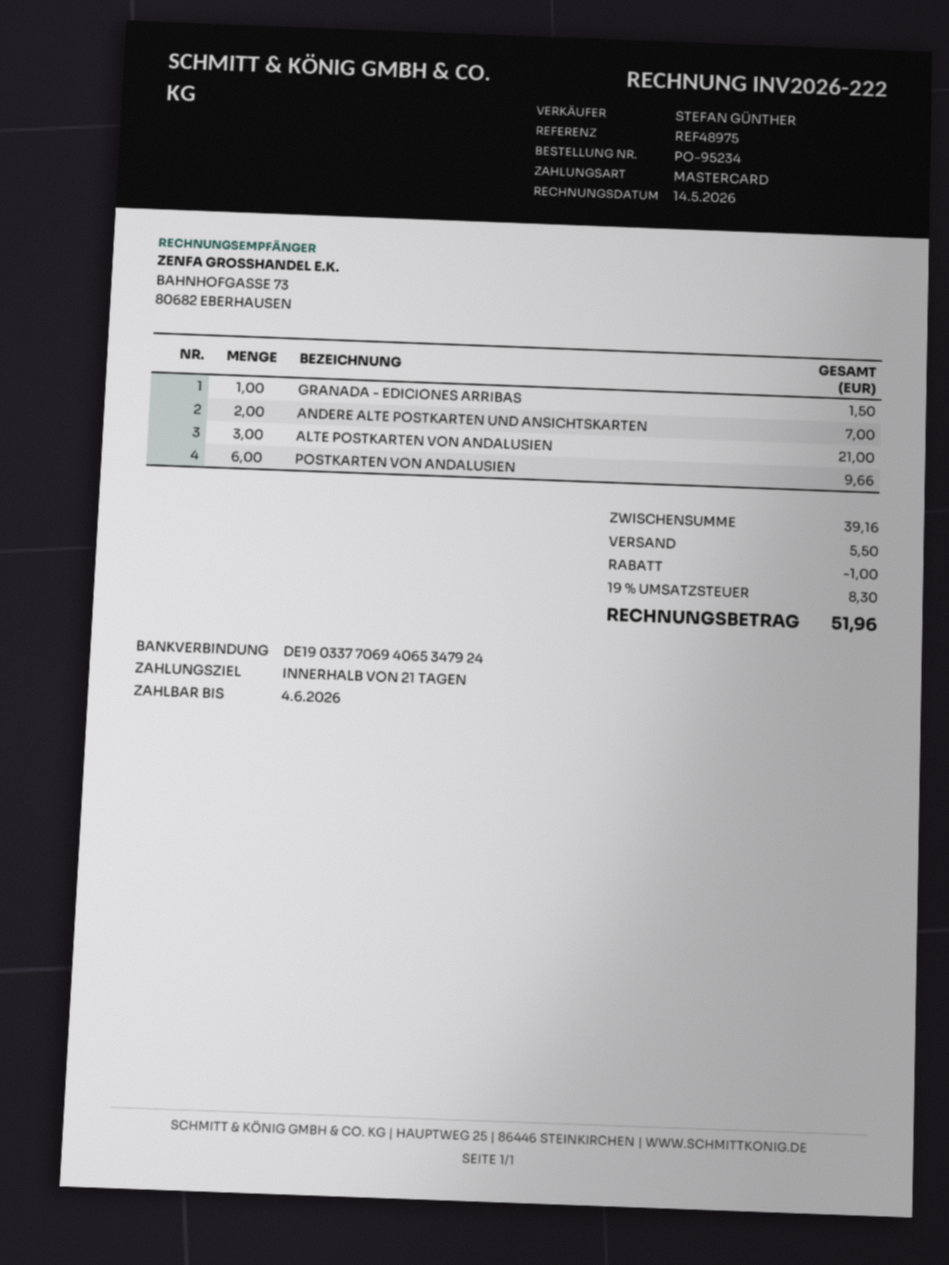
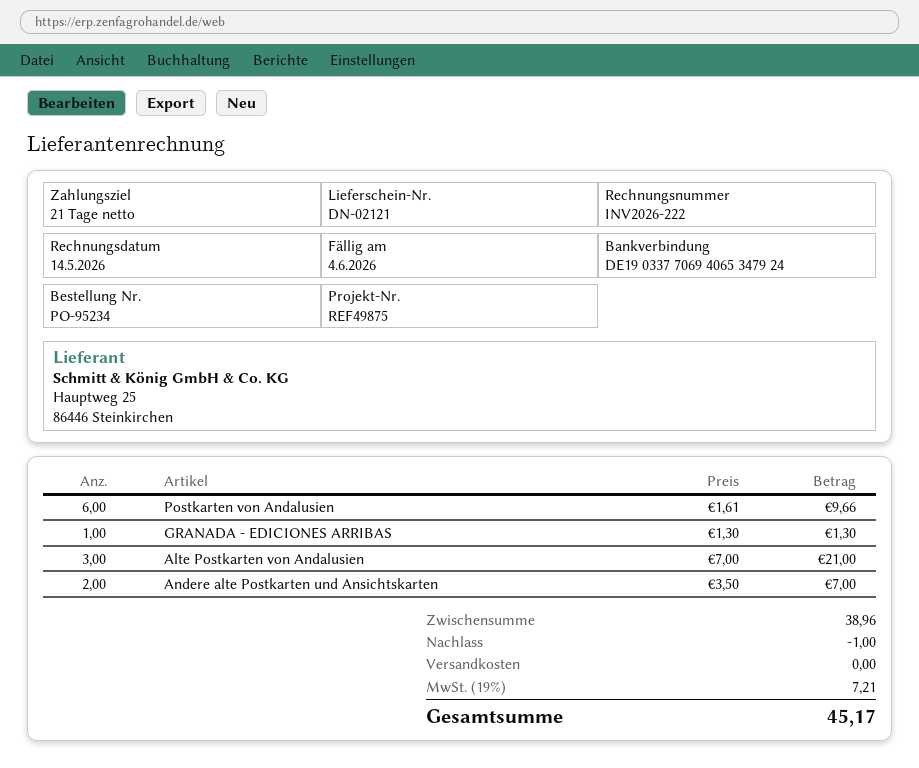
reference: REF48975 -> REF49875
GRANADA - EDICIONES ARRIBAS: 1 for 1.50 -> 1 for 1.30
subtotal: 39.16 -> 38.96
shipping: 5.50 -> 0.00
tax: 19% = 8.30 -> 19% = 7.21
total: 51.96 -> 45.17

